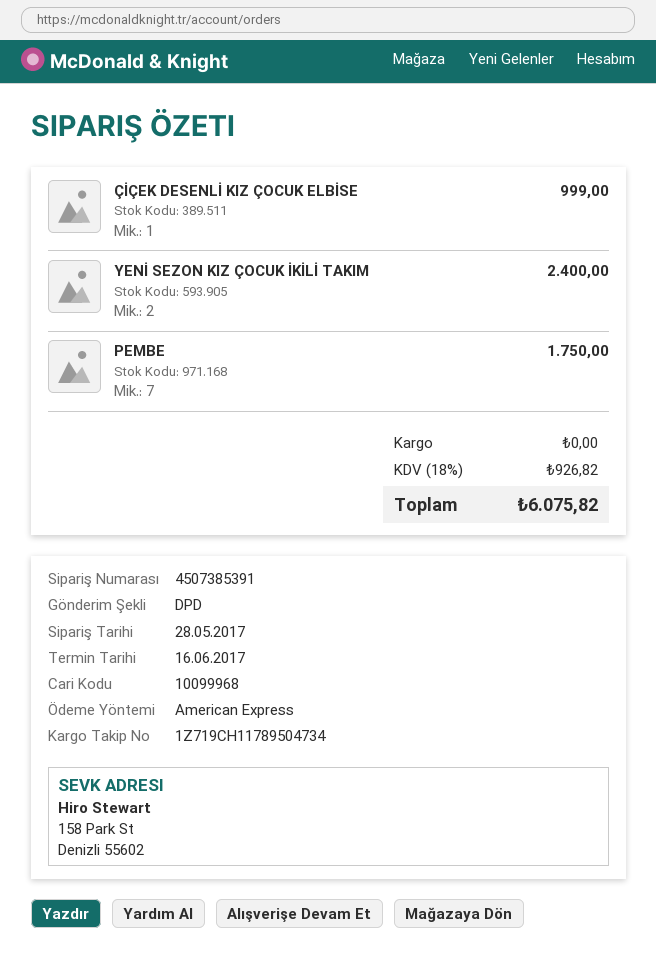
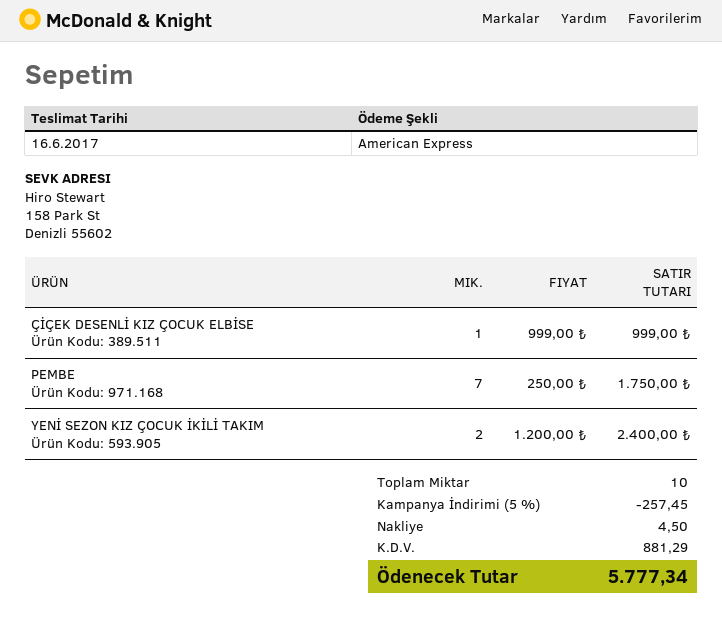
discount: none -> 5% = 257.45
shipping: 0.00 -> 4.50
tax: 926.82 -> 881.29
total: 6075.82 -> 5777.34

